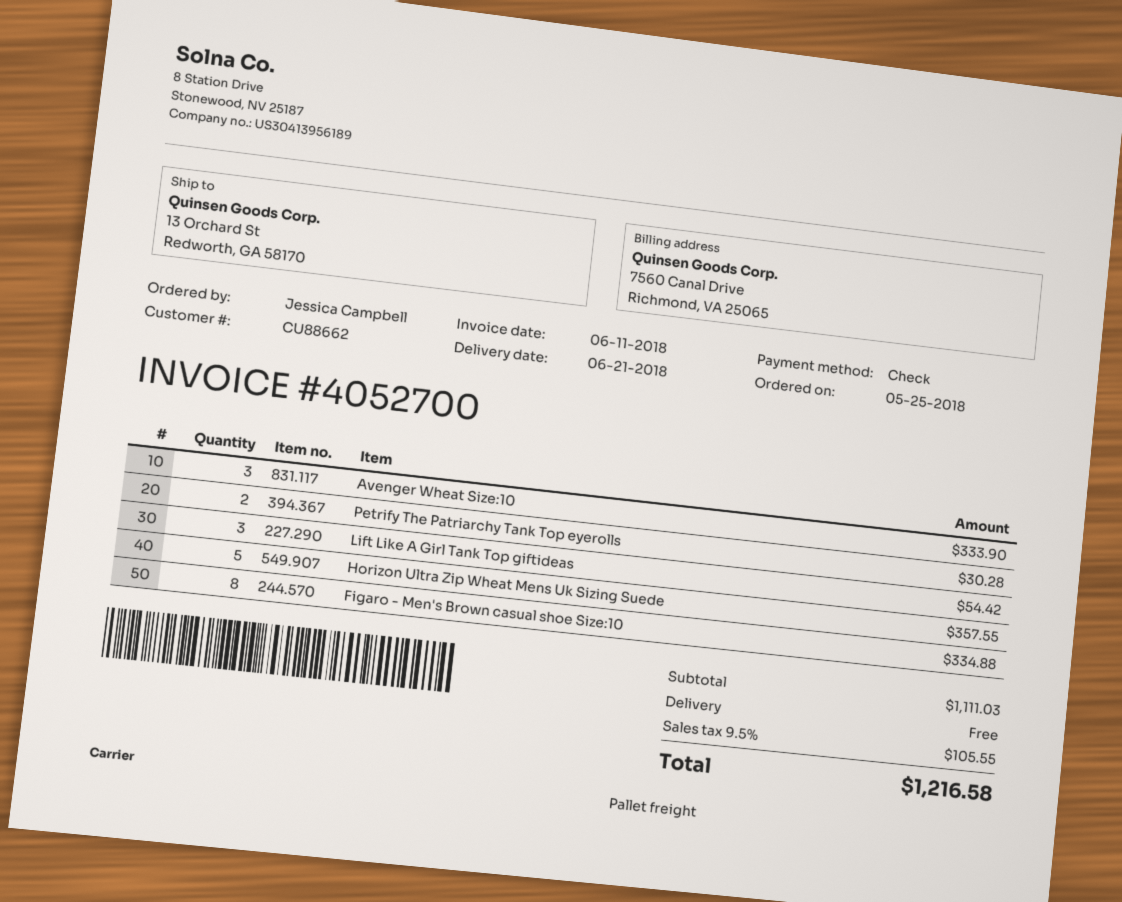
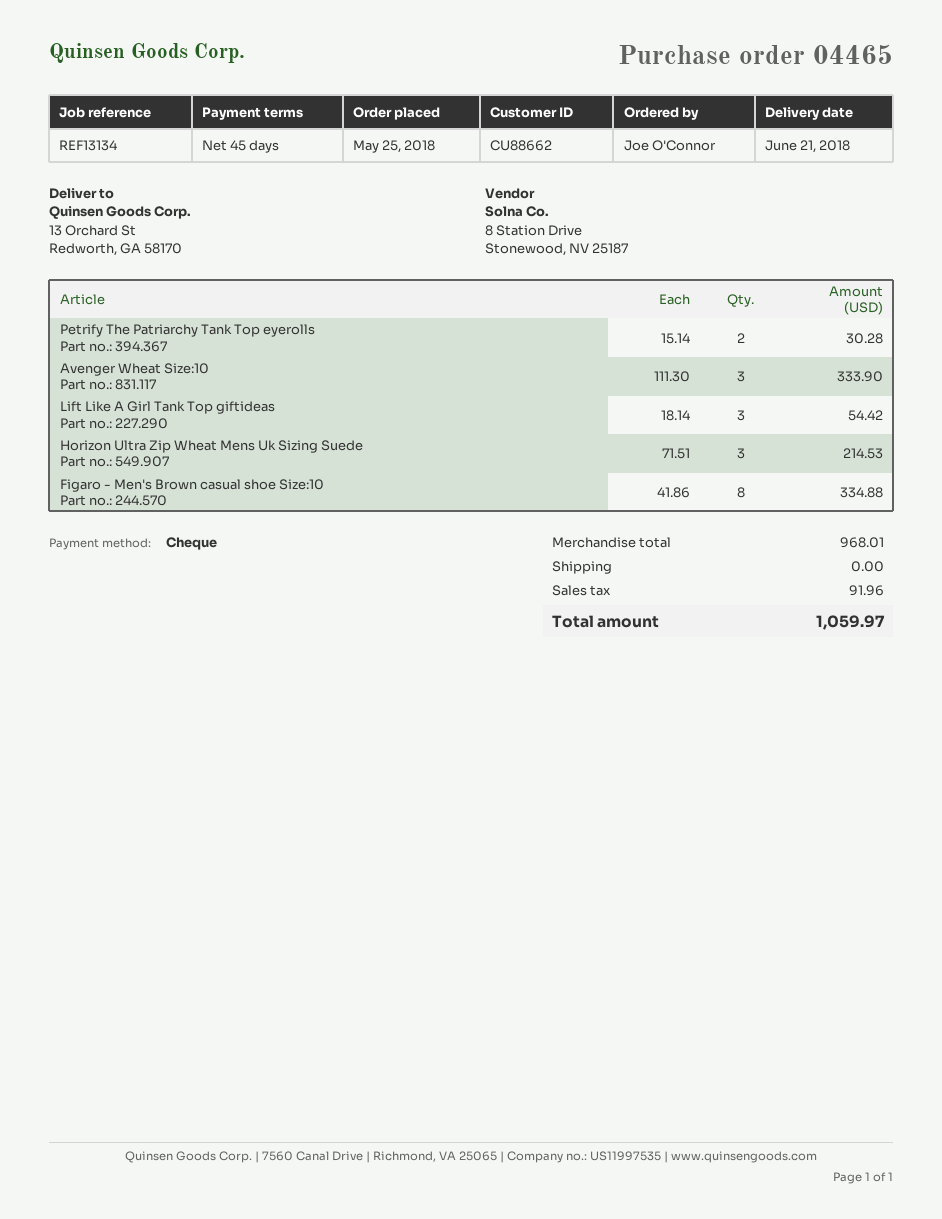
ordered by: Jessica Campbell -> Joe O'Connor
Horizon Ultra Zip Wheat Mens Uk Sizing Suede: 5 for 357.55 -> 3 for 214.53
subtotal: 1111.03 -> 968.01
tax: 105.55 -> 91.96
total: 1216.58 -> 1059.97

